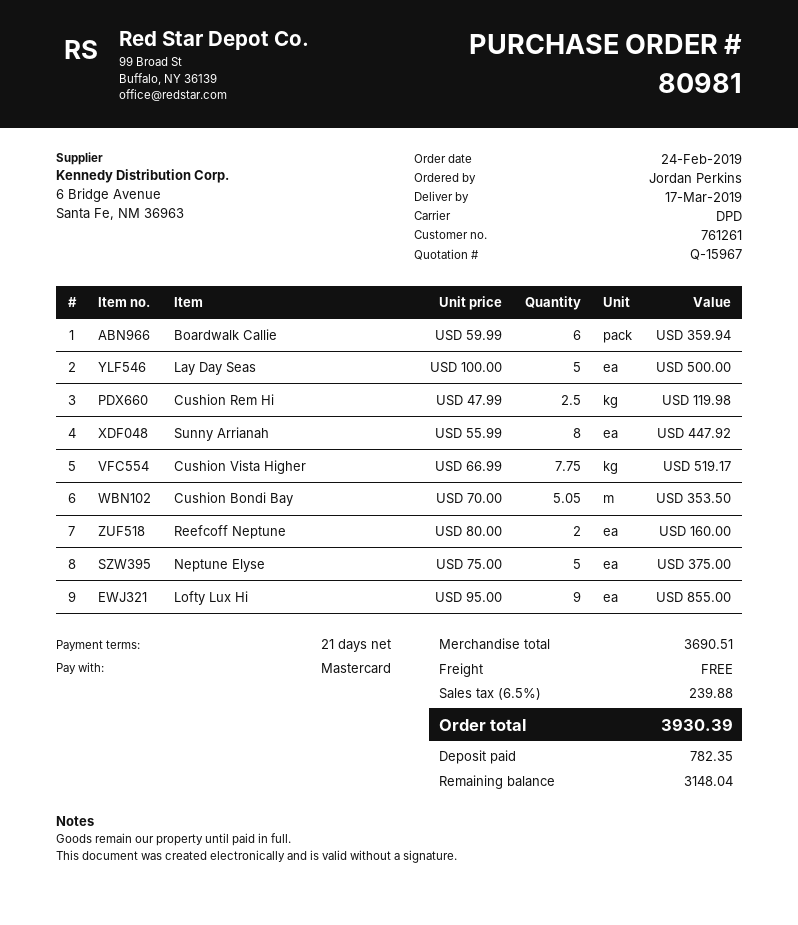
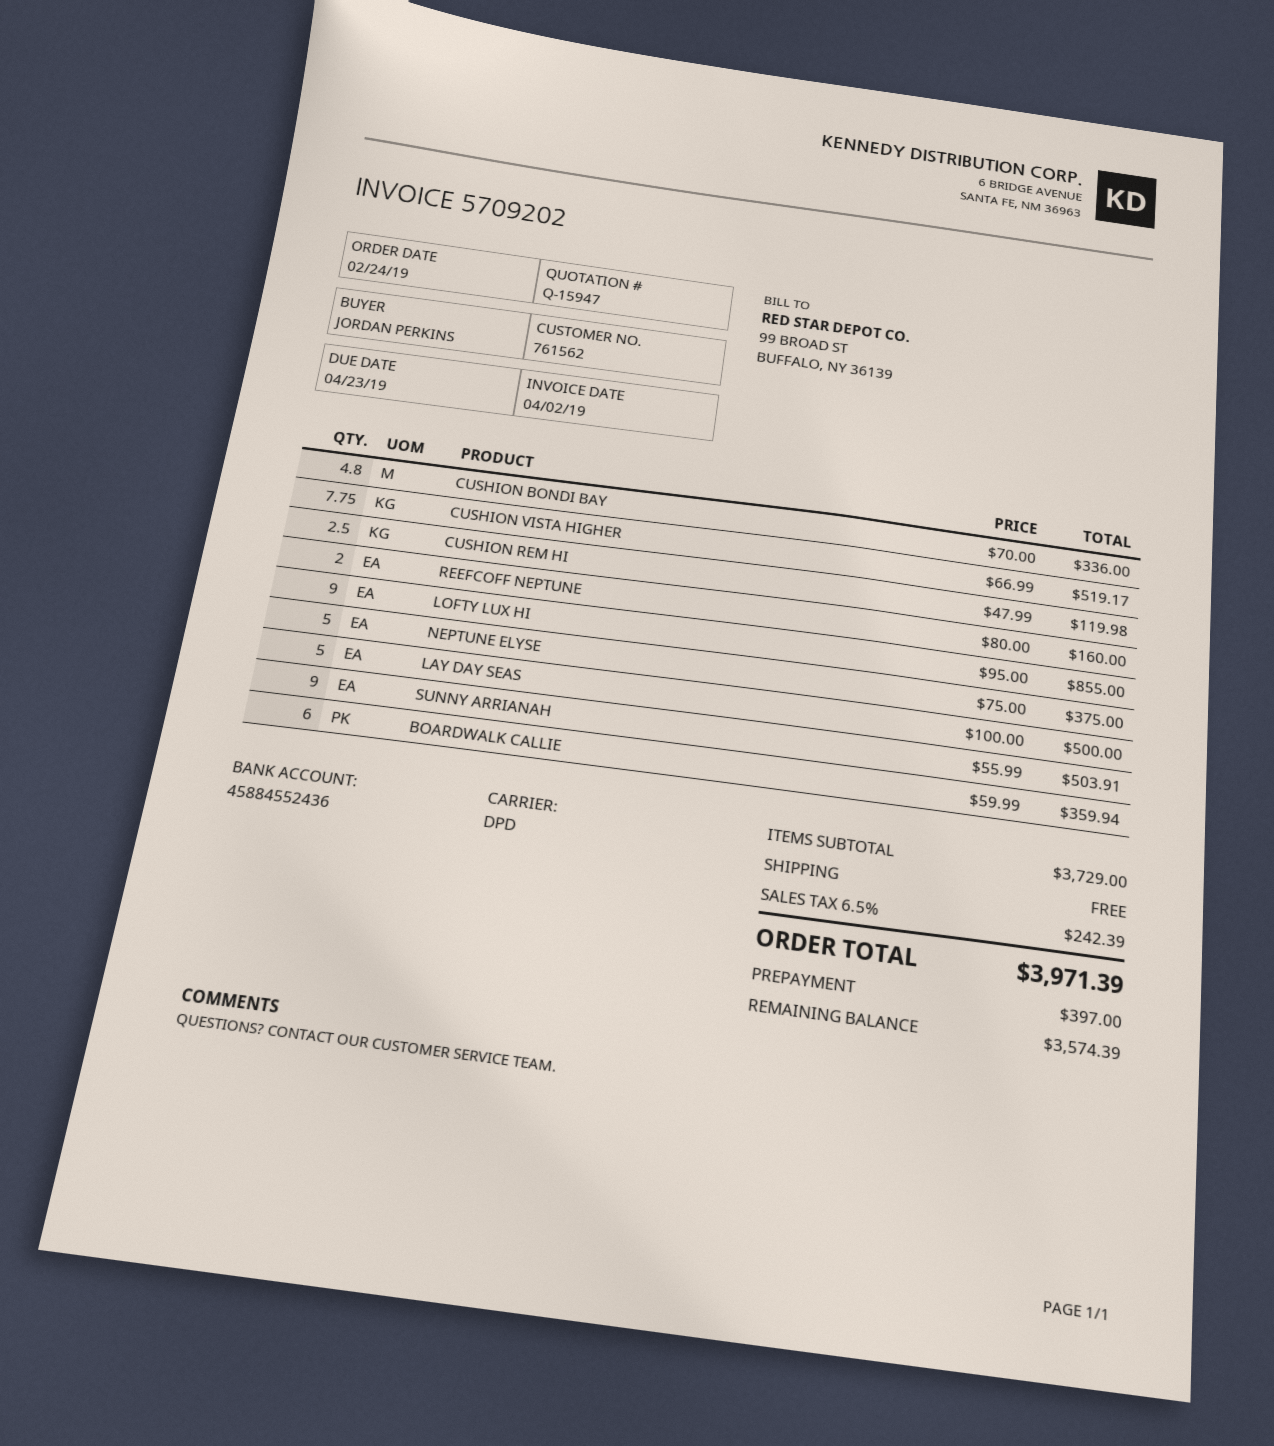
quote number: Q-15967 -> Q-15947
customer number: 761261 -> 761562
Sunny Arrianah: 8 x 55.99 = 447.92 -> 9 x 55.99 = 503.91
Cushion Bondi Bay: 5.05 x 70.00 = 353.50 -> 4.8 x 70.00 = 336.00
subtotal: 3690.51 -> 3729.00
tax: 6.5% = 239.88 -> 6.5% = 242.39
total: 3930.39 -> 3971.39
deposit: 782.35 -> 397.00
balance: 3148.04 -> 3574.39

